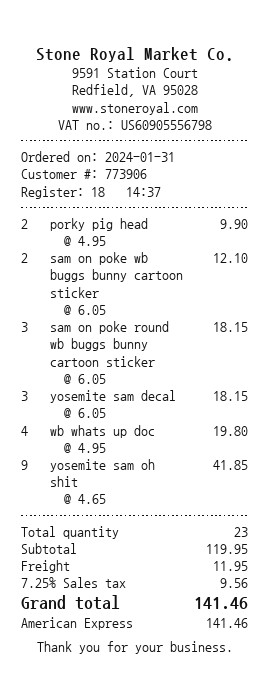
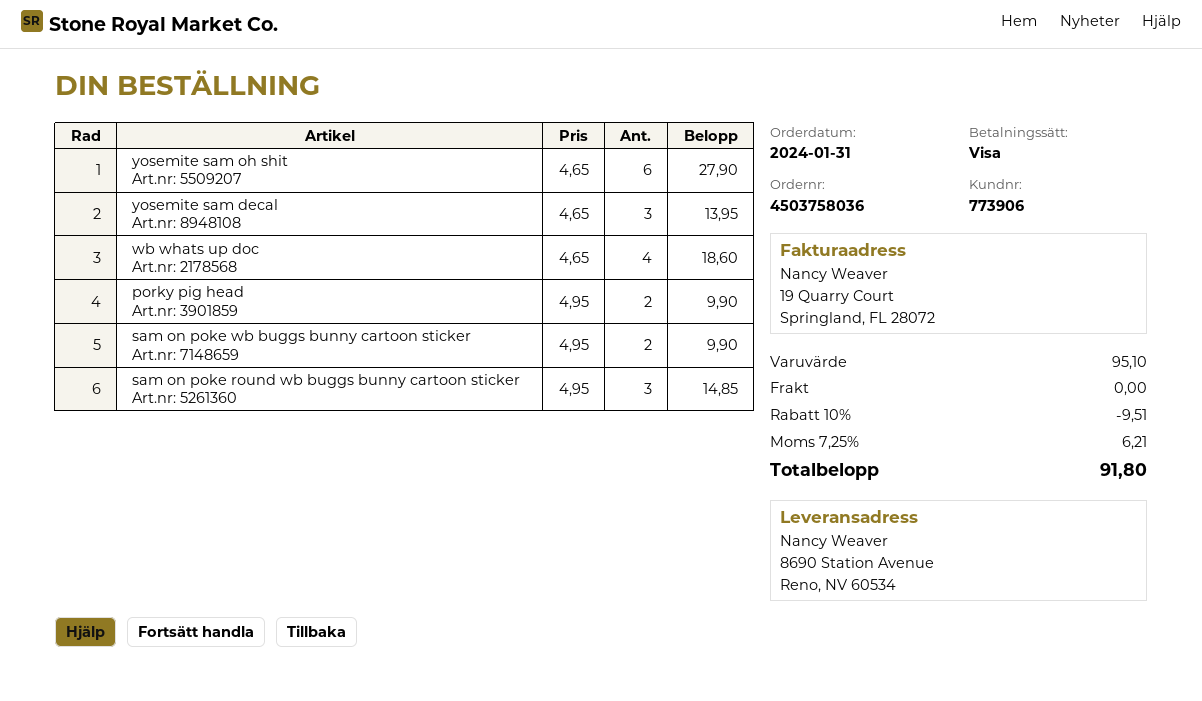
payment method: American Express -> Visa
sam on poke wb buggs bunny cartoon sticker: 2 x 6.05 = 12.10 -> 2 x 4.95 = 9.90
sam on poke round wb buggs bunny cartoon sticker: 3 x 6.05 = 18.15 -> 3 x 4.95 = 14.85
yosemite sam decal: 3 x 6.05 = 18.15 -> 3 x 4.65 = 13.95
wb whats up doc: 4 x 4.95 = 19.80 -> 4 x 4.65 = 18.60
yosemite sam oh shit: 9 x 4.65 = 41.85 -> 6 x 4.65 = 27.90
subtotal: 119.95 -> 95.10
discount: none -> 10% = 9.51
shipping: 11.95 -> 0.00
tax: 7.25% = 9.56 -> 7.25% = 6.21
total: 141.46 -> 91.80

